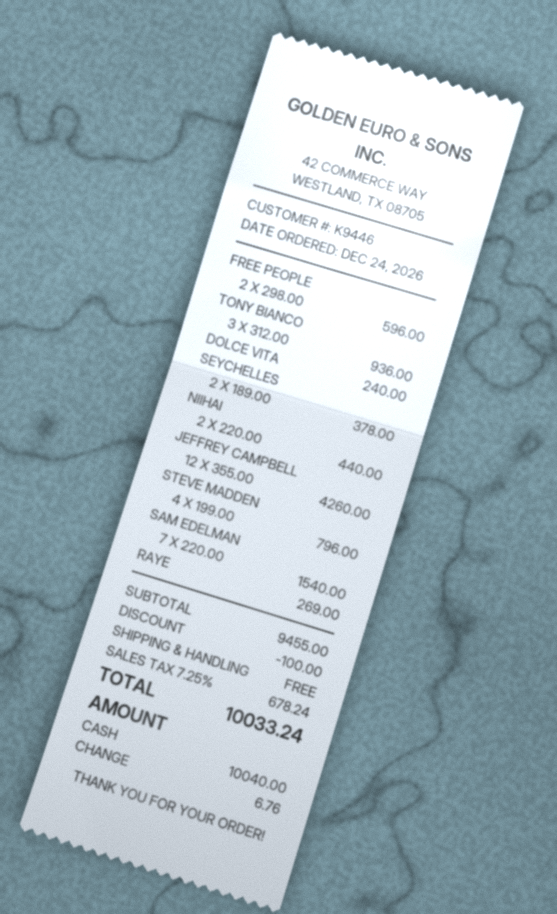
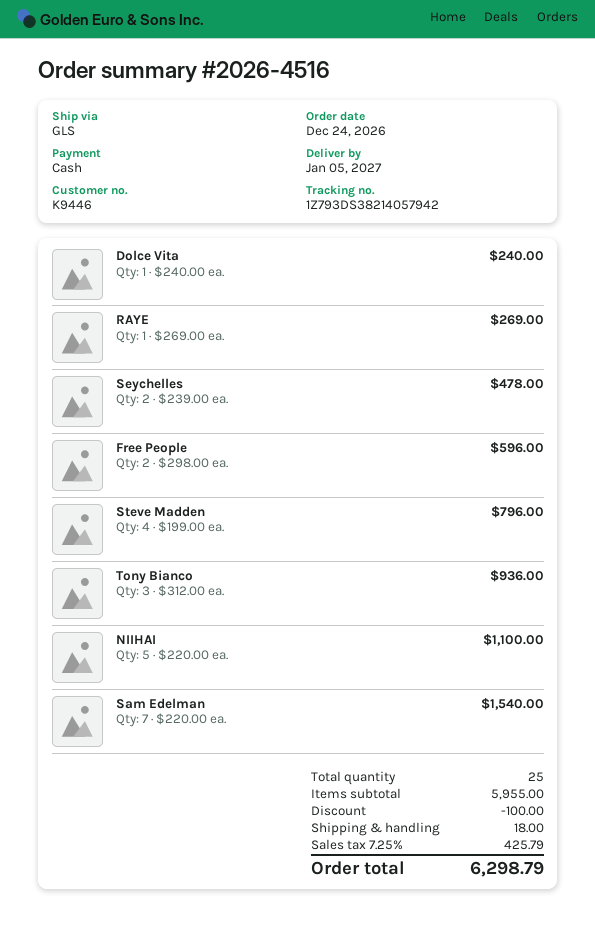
SEYCHELLES: 2 x 189.00 = 378.00 -> 2 x 239.00 = 478.00
NIIHAI: 2 x 220.00 = 440.00 -> 5 x 220.00 = 1100.00
JEFFREY CAMPBELL: 12 x 355.00 = 4260.00 -> none
subtotal: 9455.00 -> 5955.00
shipping: 0.00 -> 18.00
tax: 7.25% = 678.24 -> 7.25% = 425.79
total: 10033.24 -> 6298.79

